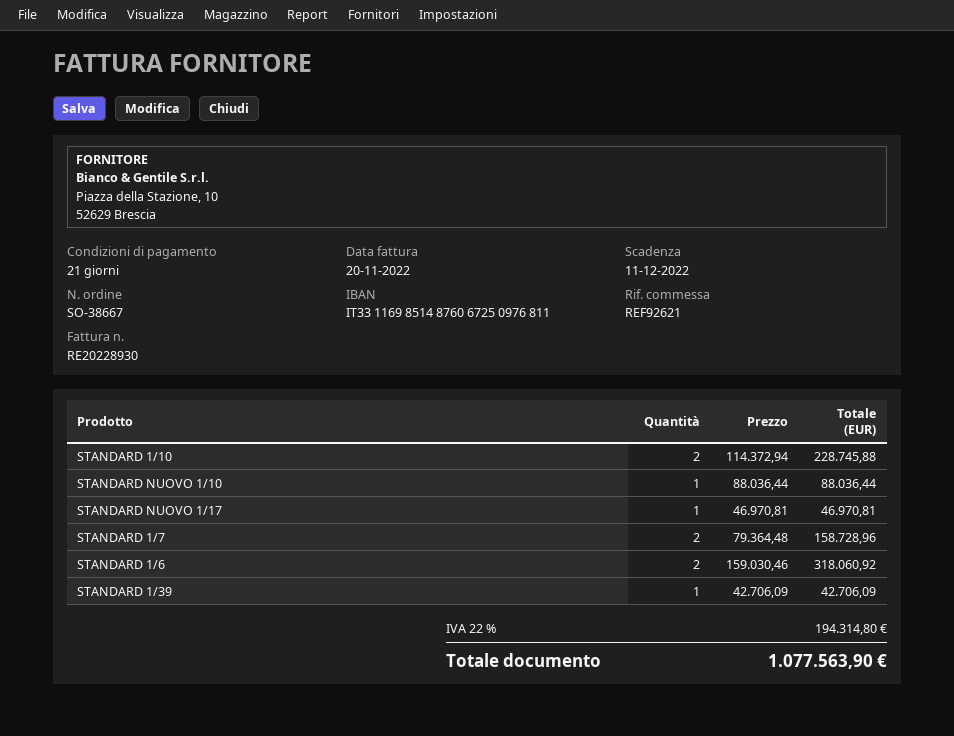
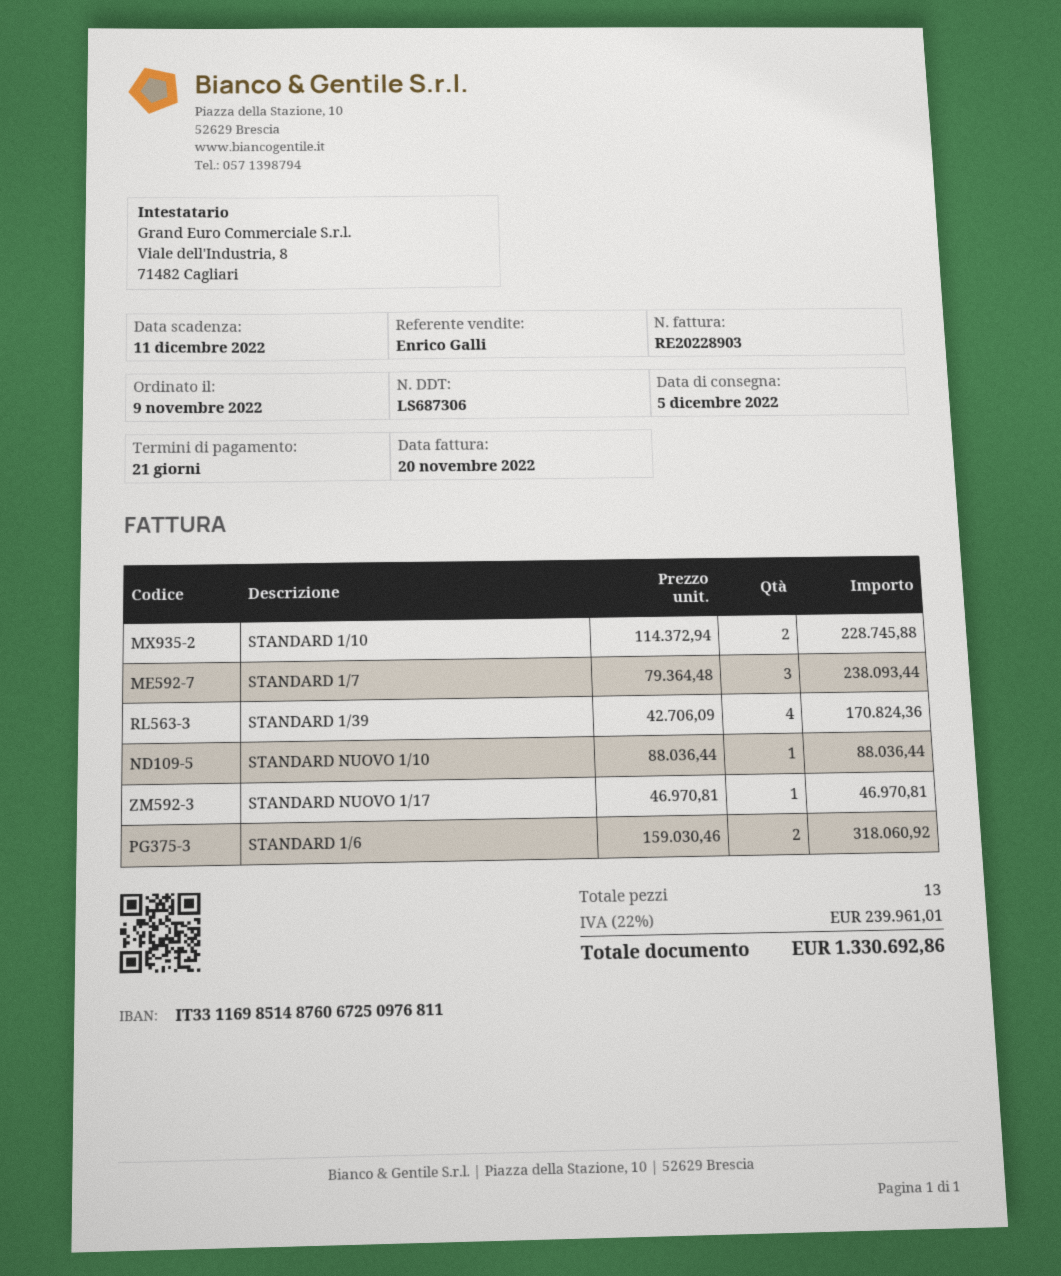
invoice number: RE20228930 -> RE20228903
STANDARD 1/7: 2 x 79364.48 = 158728.96 -> 3 x 79364.48 = 238093.44
STANDARD 1/39: 1 x 42706.09 = 42706.09 -> 4 x 42706.09 = 170824.36
tax: 22% = 194314.80 -> 22% = 239961.01
total: 1077563.90 -> 1330692.86

